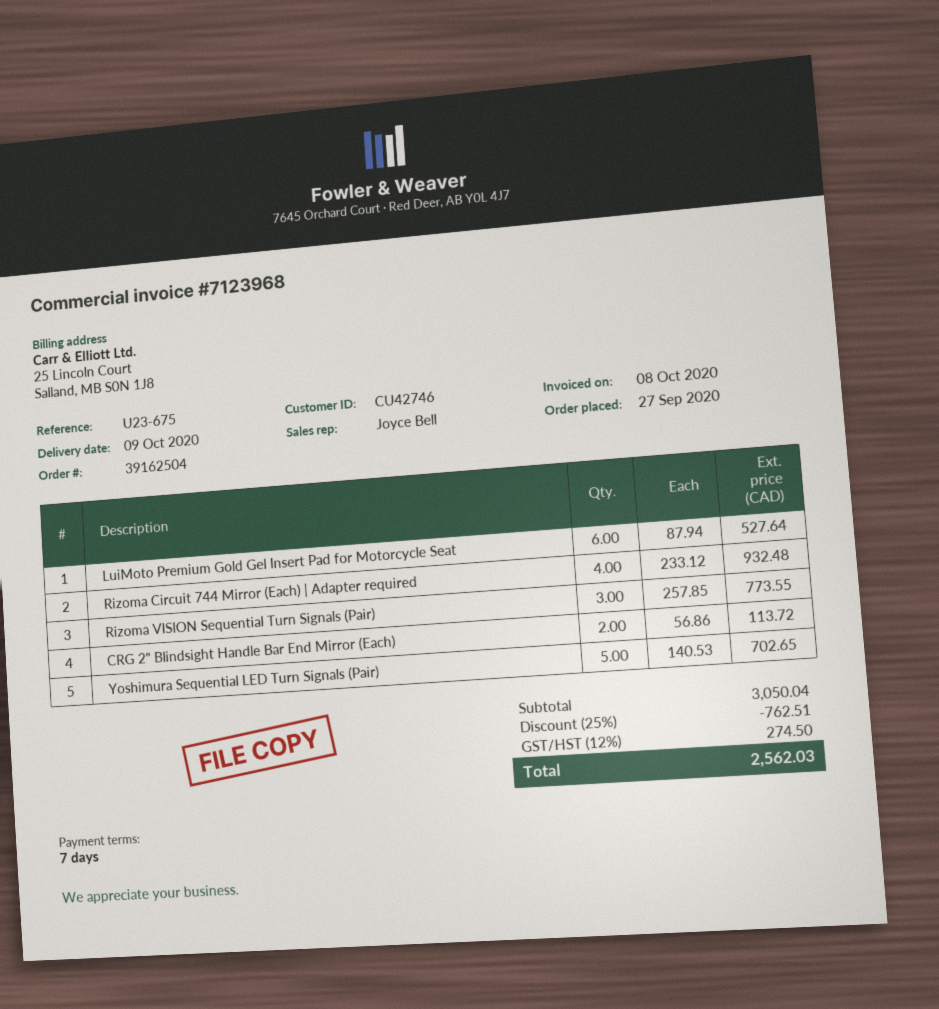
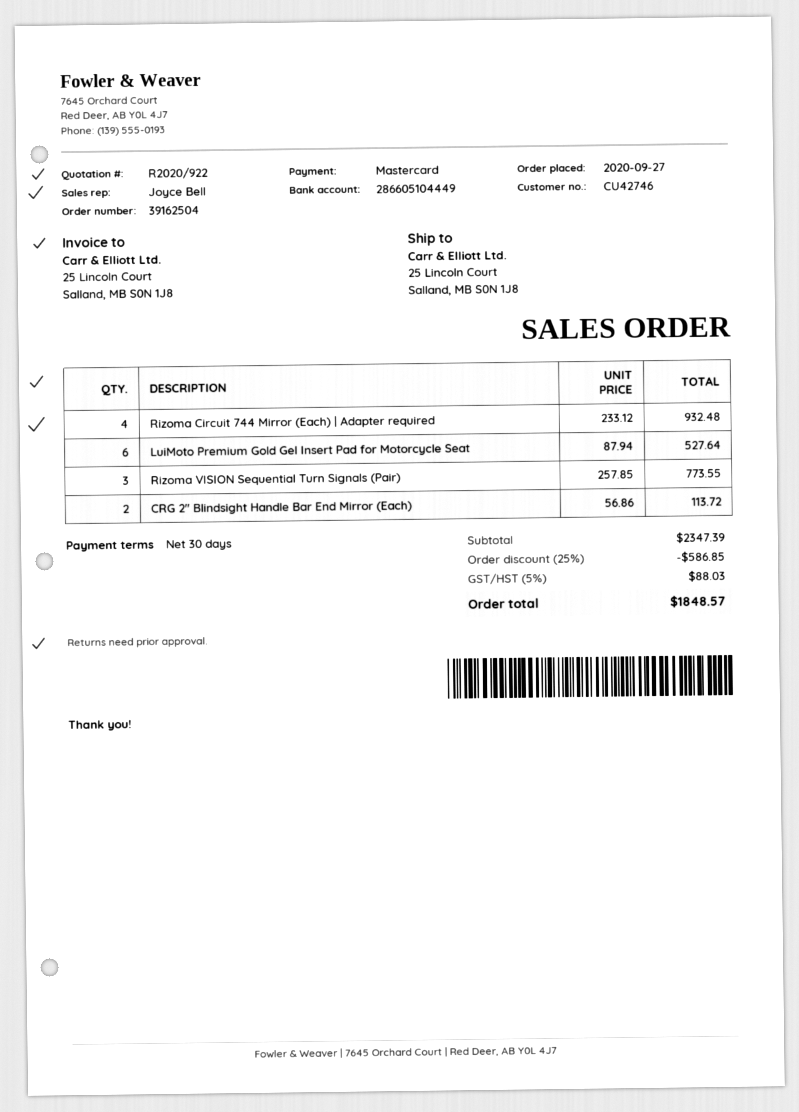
payment terms: 7 days -> 30 days
Yoshimura Sequential LED Turn Signals (Pair): 5 x 140.53 = 702.65 -> none
subtotal: 3050.04 -> 2347.39
discount: 25% = 762.51 -> 25% = 586.85
tax: 12% = 274.50 -> 5% = 88.03
total: 2562.03 -> 1848.57

